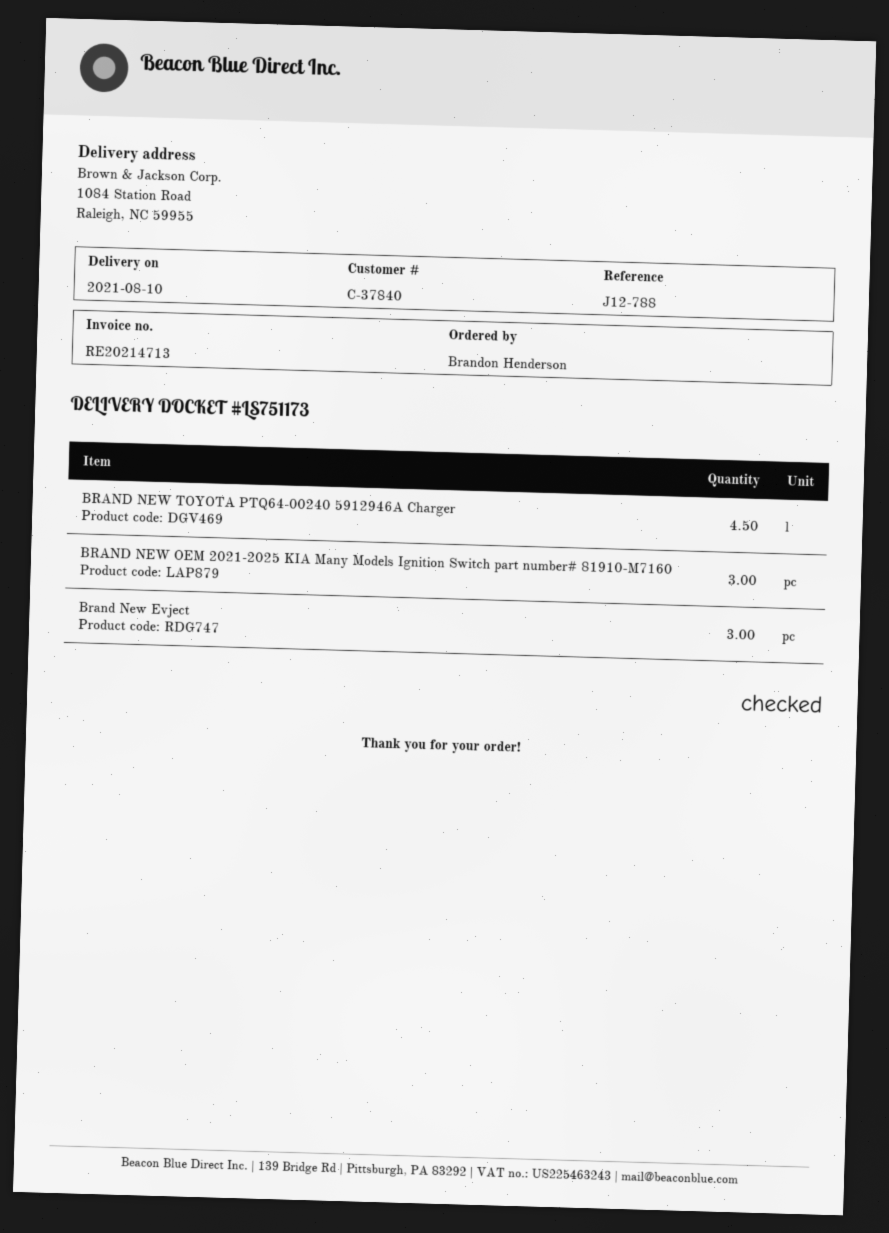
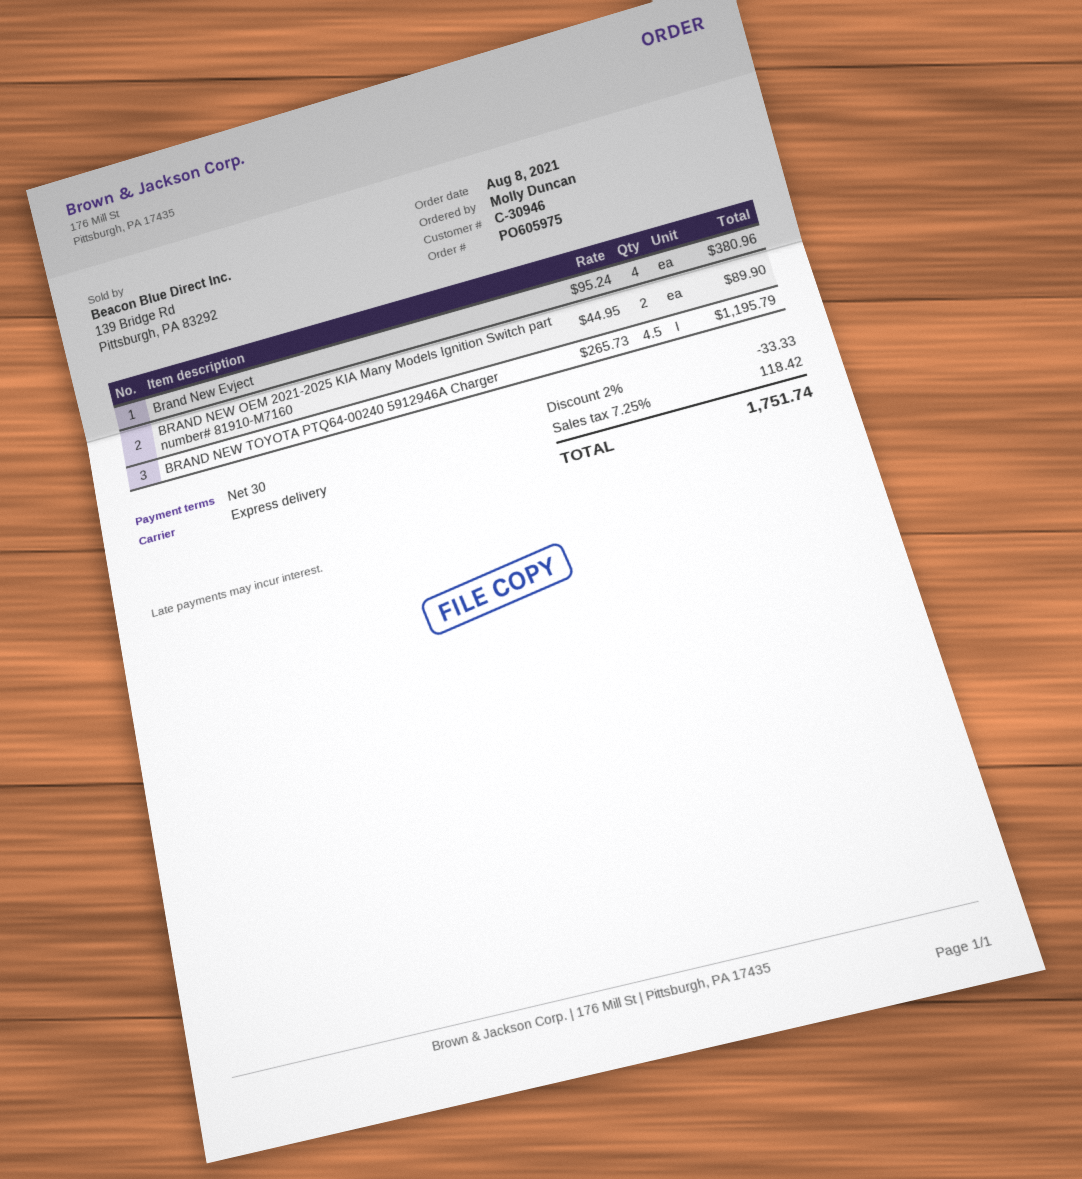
customer number: C-37840 -> C-30946
ordered by: Brandon Henderson -> Molly Duncan
BRAND NEW OEM 2021-2025 KIA Many Models Ignition Switch part number# 81910-M7160: 3 -> 2
Brand New Evject: 3 -> 4

